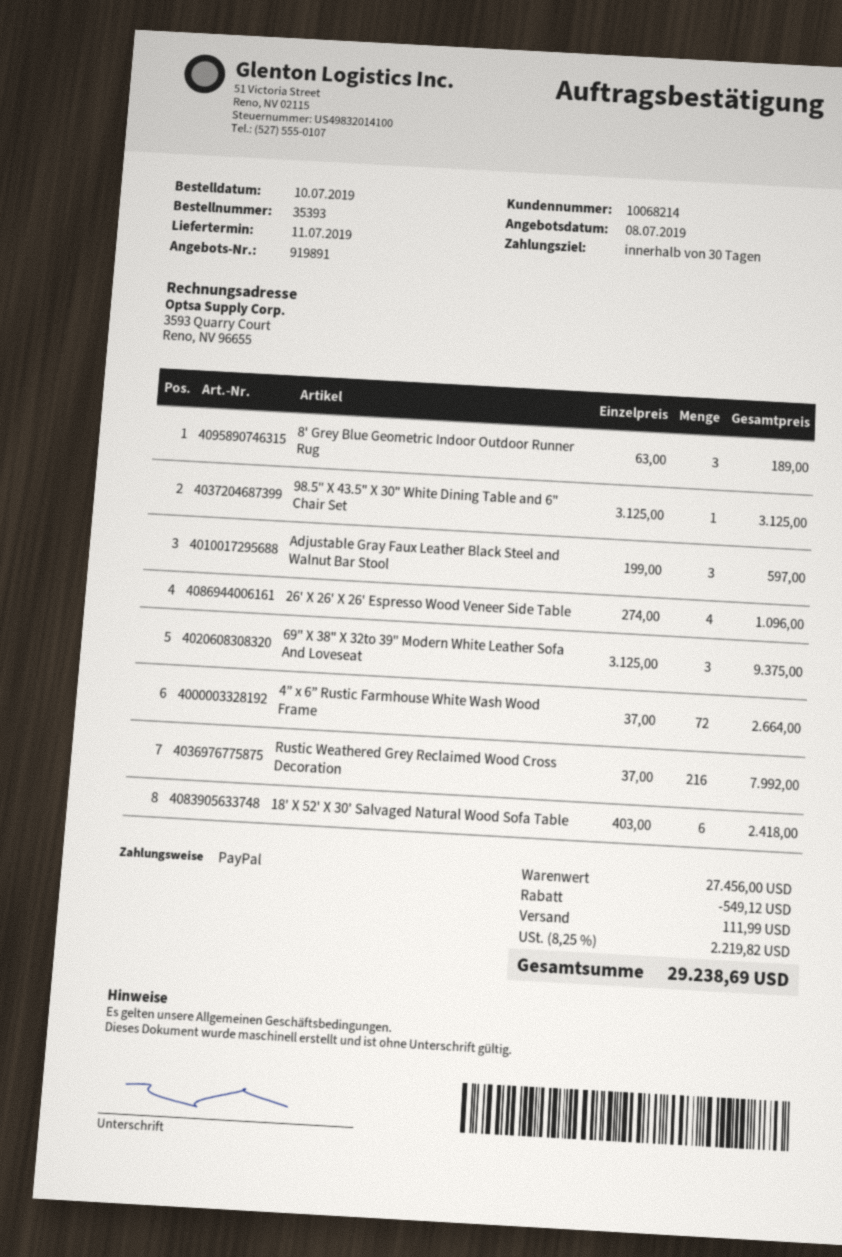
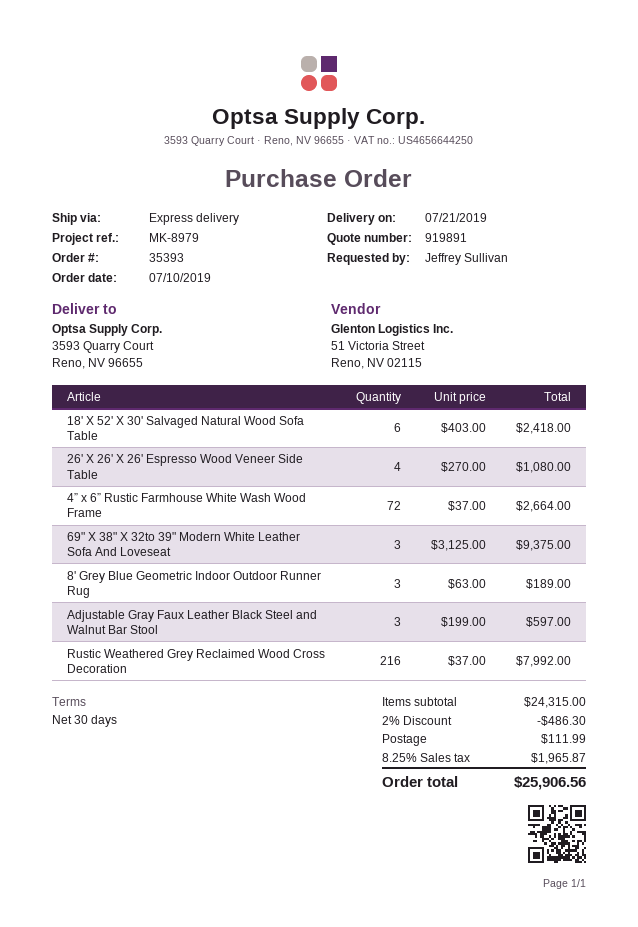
delivery date: 2019-07-11 -> 2019-07-21
98.5" X 43.5" X 30" White Dining Table and 6" Chair Set: 1 x 3125.00 = 3125.00 -> none
26' X 26' X 26' Espresso Wood Veneer Side Table: 4 x 274.00 = 1096.00 -> 4 x 270.00 = 1080.00
subtotal: 27456.00 -> 24315.00
discount: 549.12 -> 486.30
tax: 8.25% = 2219.82 -> 8.25% = 1965.87
total: 29238.69 -> 25906.56

